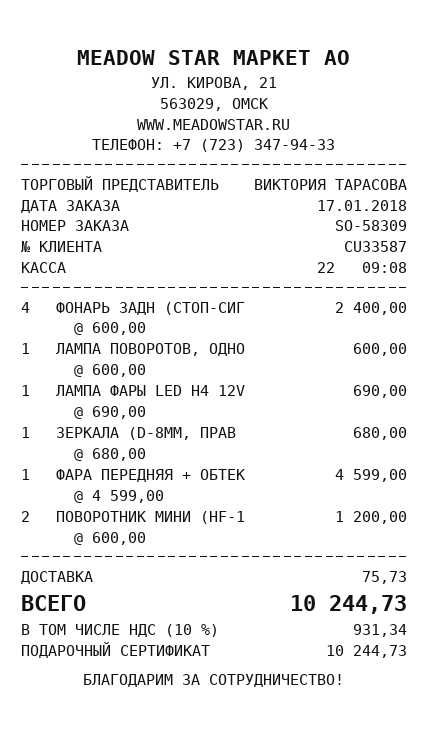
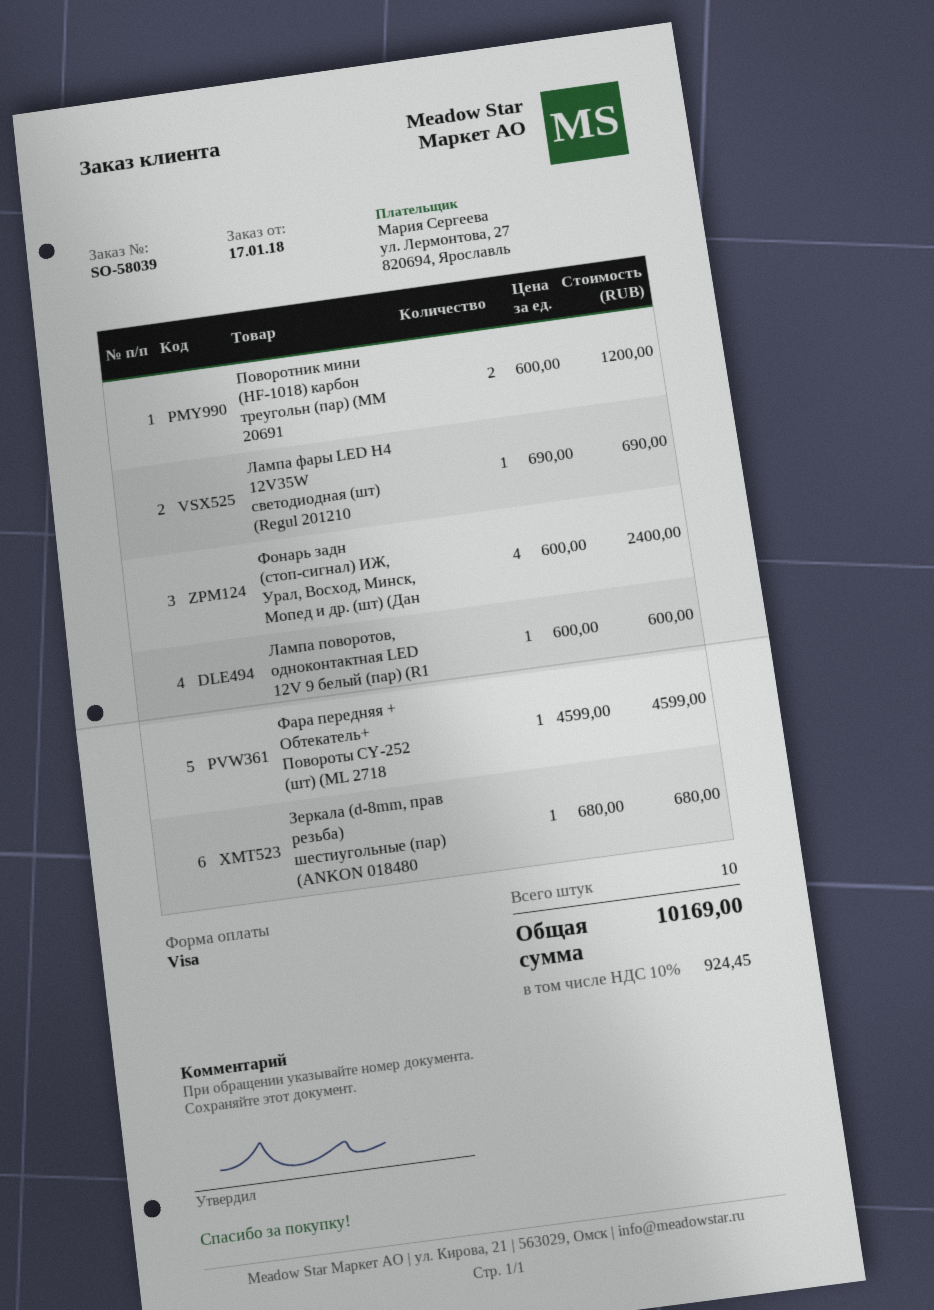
order number: SO-58309 -> SO-58039
payment method: gift card -> Visa
shipping: 75.73 -> none
tax: 10% = 931.34 -> 10% = 924.45
total: 10244.73 -> 10169.00

